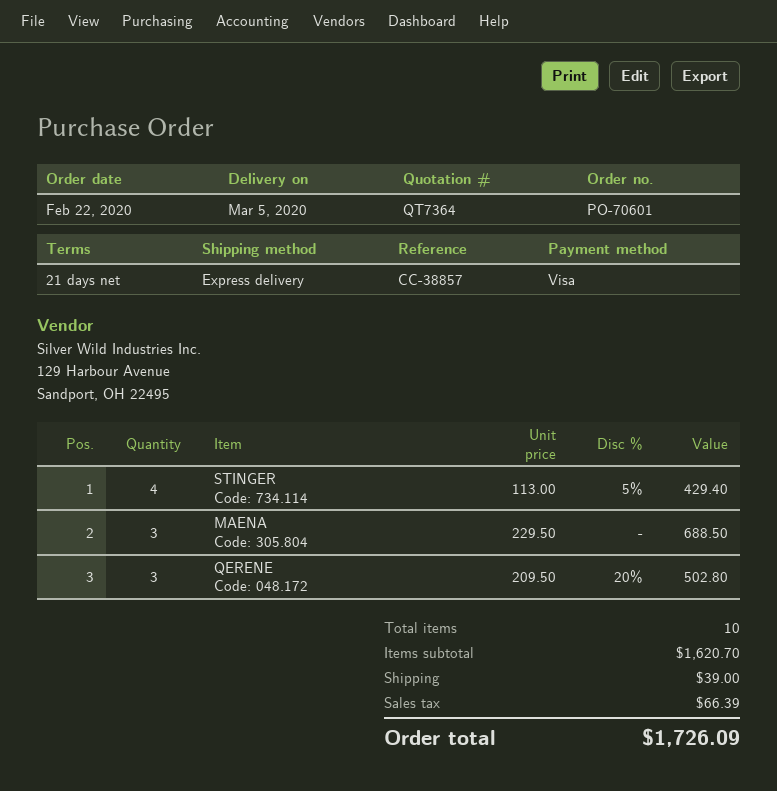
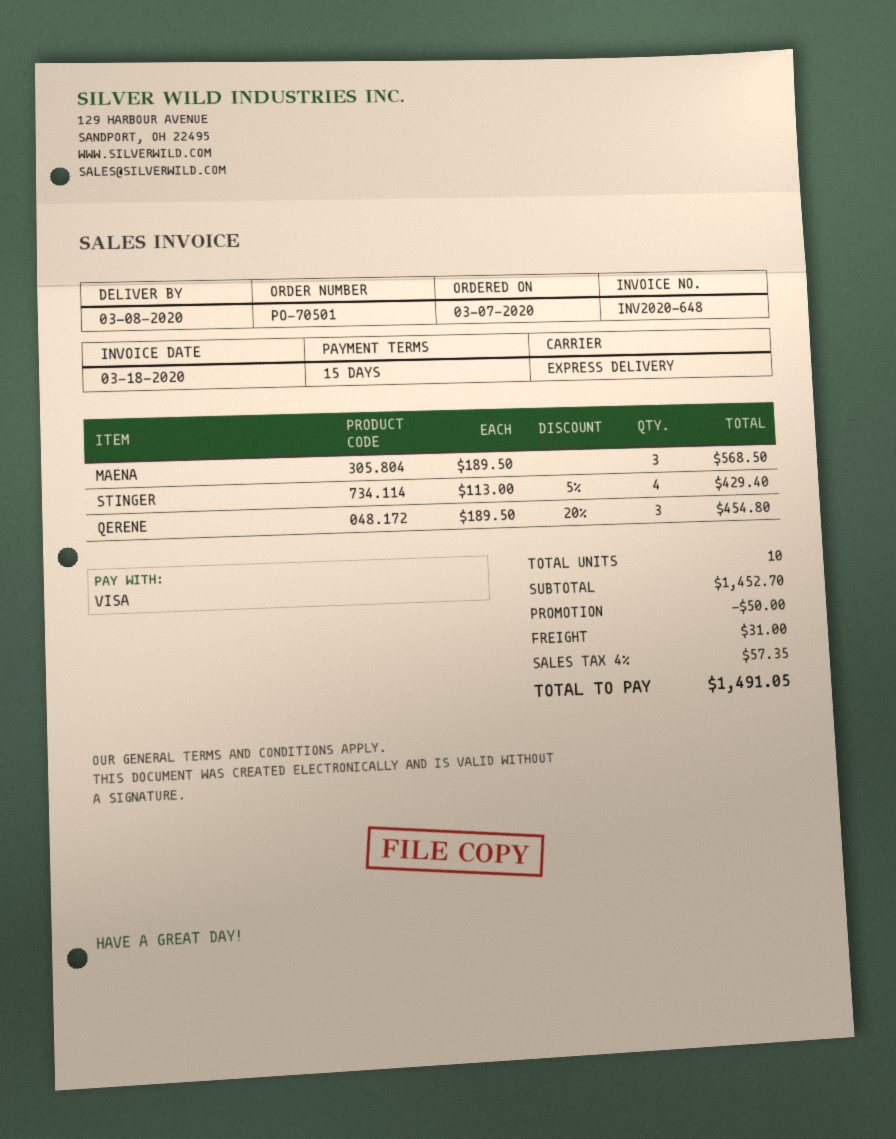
order number: PO-70601 -> PO-70501
order date: 2020-02-22 -> 2020-03-07
delivery date: 2020-03-05 -> 2020-03-08
payment terms: 21 days -> 15 days
MAENA: 3 x 229.50 = 688.50 -> 3 x 189.50 = 568.50
QERENE: 3 x 209.50 - 20% = 502.80 -> 3 x 189.50 - 20% = 454.80
subtotal: 1620.70 -> 1452.70
discount: none -> 50.00
shipping: 39.00 -> 31.00
tax: 66.39 -> 57.35
total: 1726.09 -> 1491.05

